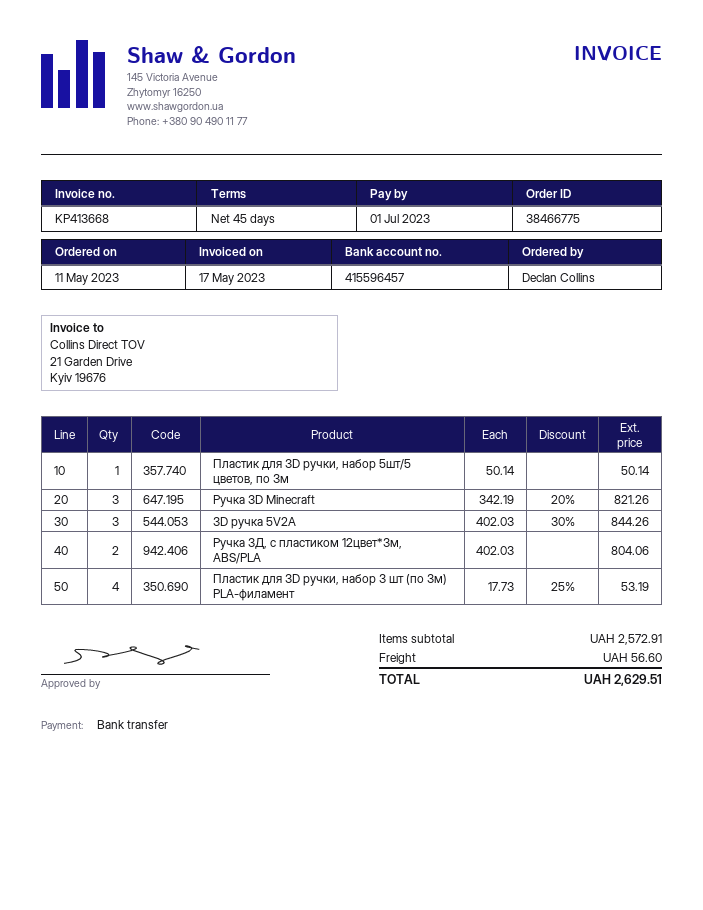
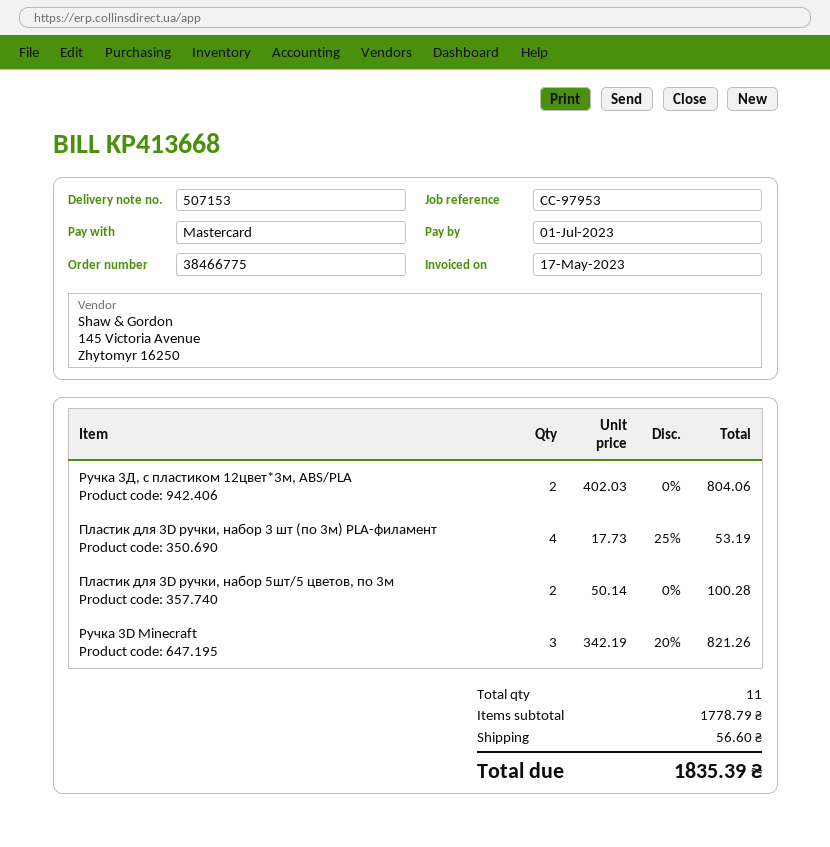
payment method: bank transfer -> Mastercard
Пластик для 3D ручки, набор 5шт/5 цветов, по 3м: 1 x 50.14 = 50.14 -> 2 x 50.14 = 100.28
3D ручка 5V2A: 3 x 402.03 - 30% = 844.26 -> none
subtotal: 2572.91 -> 1778.79
total: 2629.51 -> 1835.39

